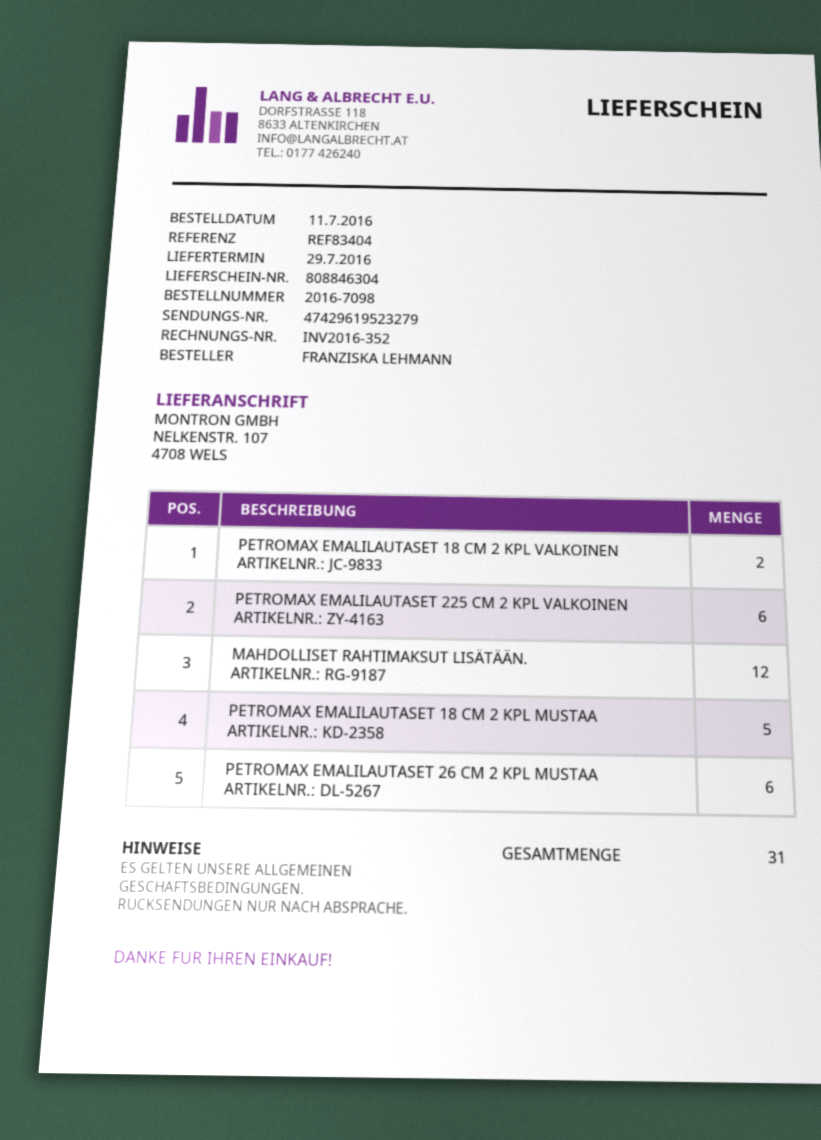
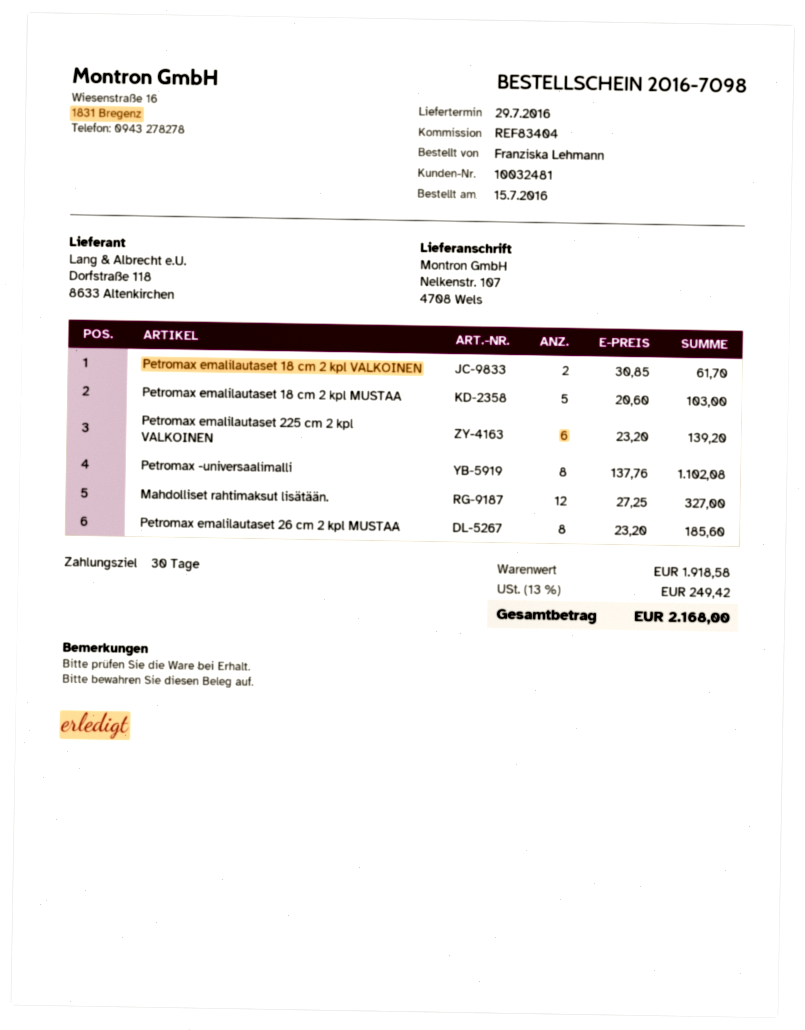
order date: 2016-07-11 -> 2016-07-15
PETROMAX EMALILAUTASET 26 CM 2 KPL MUSTAA: 6 -> 8
Petromax -universaalimalli: none -> 8

